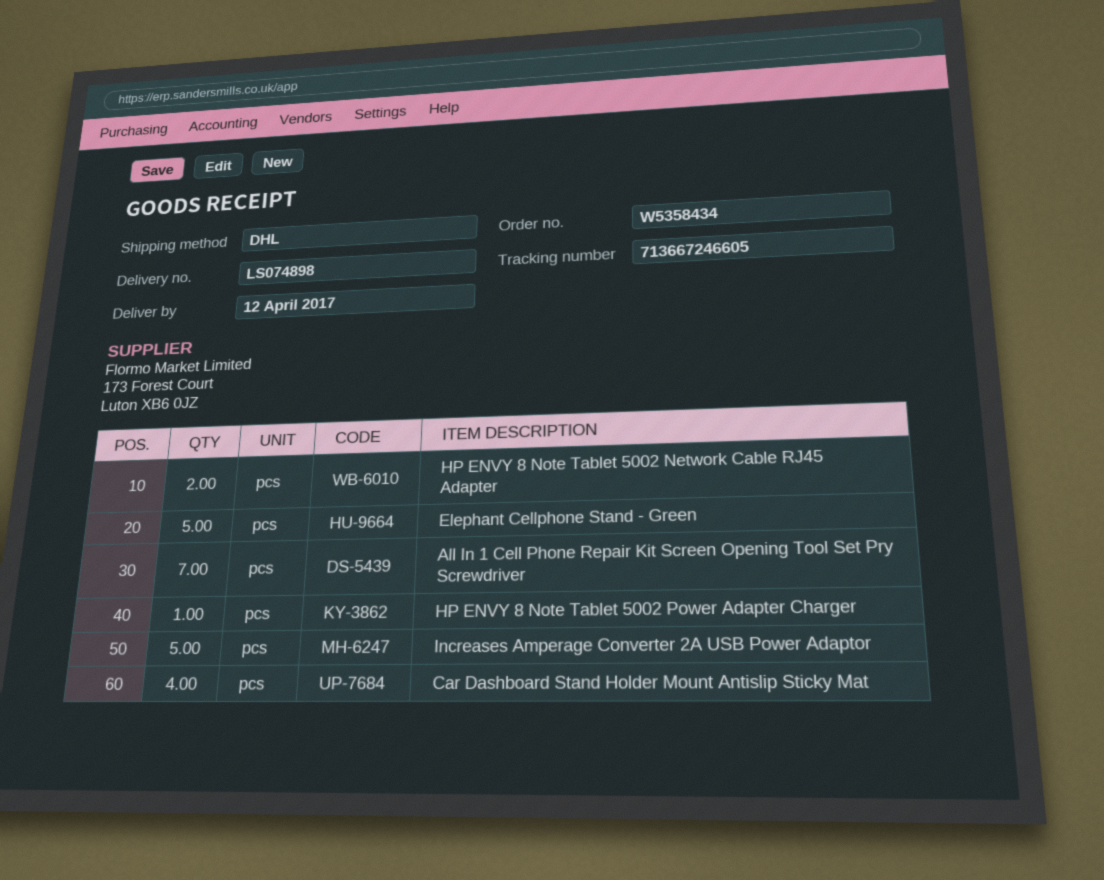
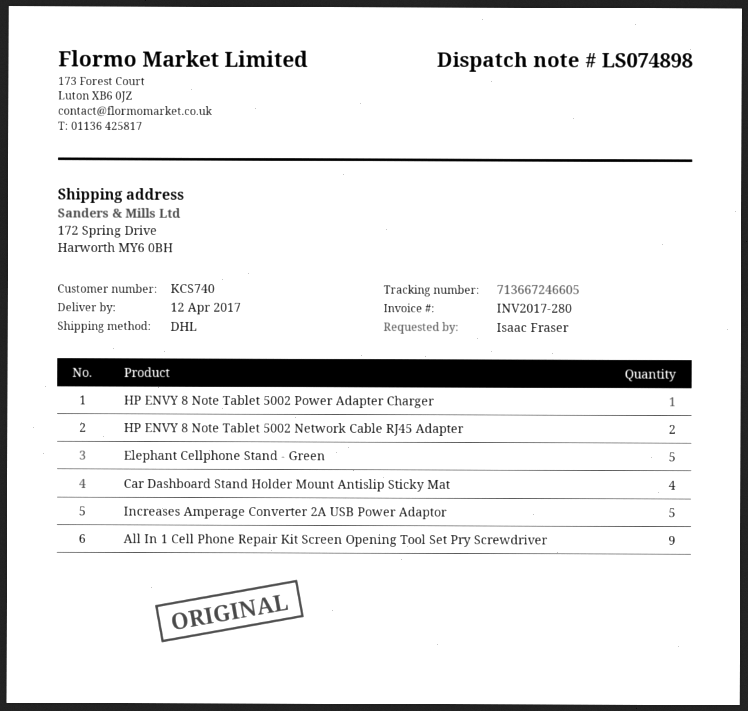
All In 1 Cell Phone Repair Kit Screen Opening Tool Set Pry Screwdriver: 7 -> 9

